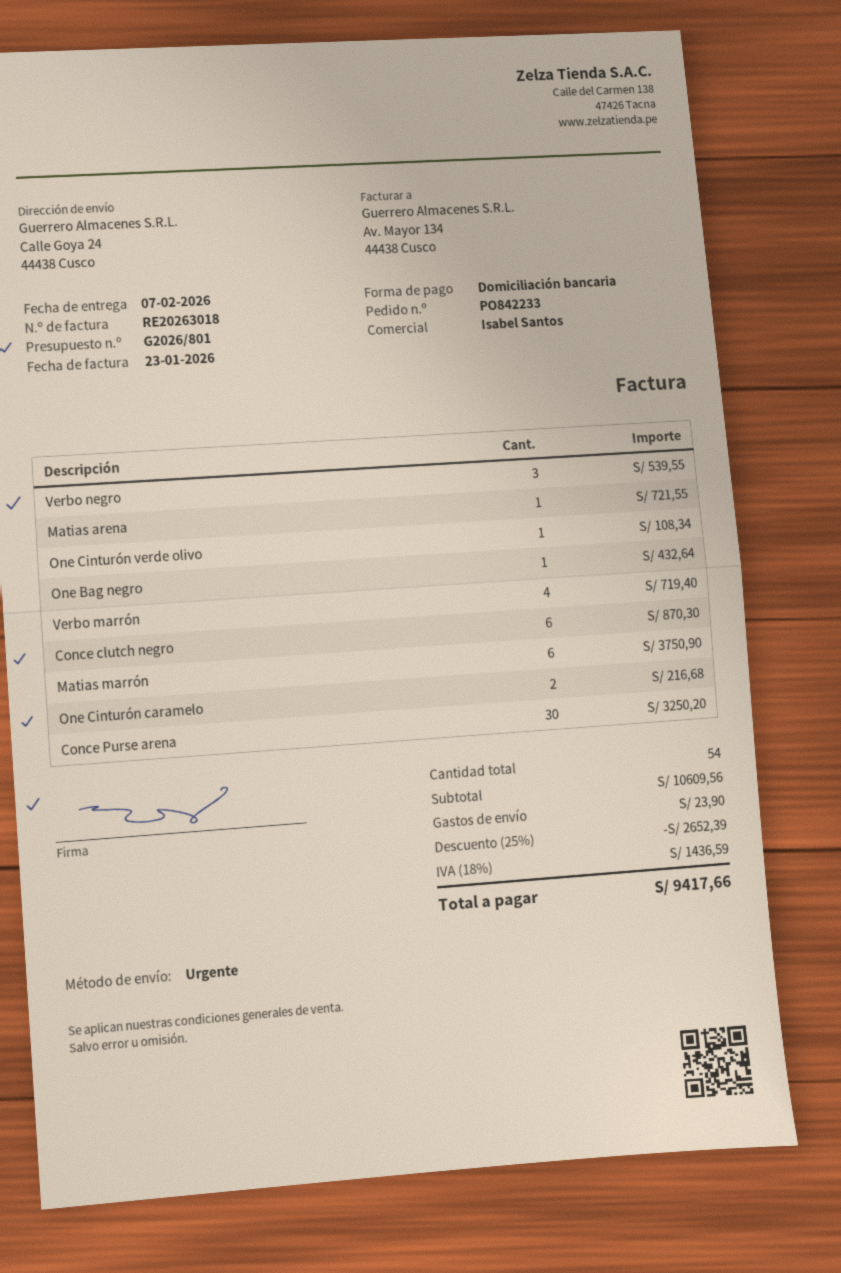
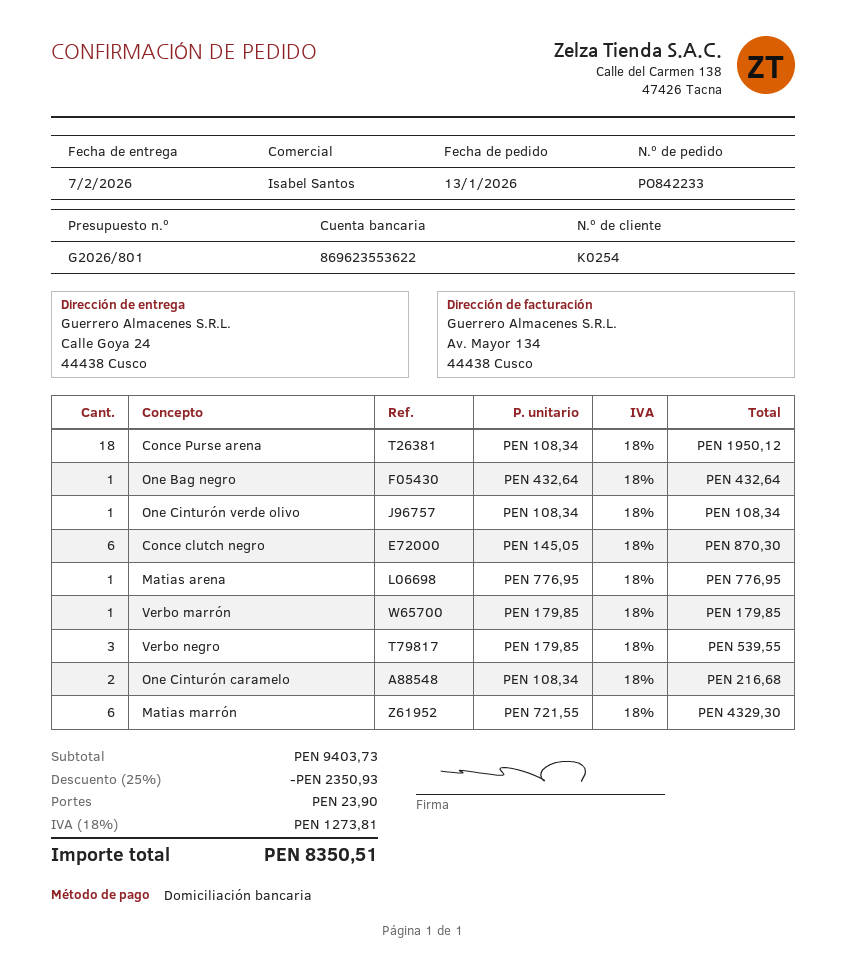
Matias arena: 1 for 721.55 -> 1 for 776.95
Verbo marrón: 4 for 719.40 -> 1 for 179.85
Matias marrón: 6 for 3750.90 -> 6 for 4329.30
Conce Purse arena: 30 for 3250.20 -> 18 for 1950.12
subtotal: 10609.56 -> 9403.73
discount: 25% = 2652.39 -> 25% = 2350.93
tax: 18% = 1436.59 -> 18% = 1273.81
total: 9417.66 -> 8350.51

